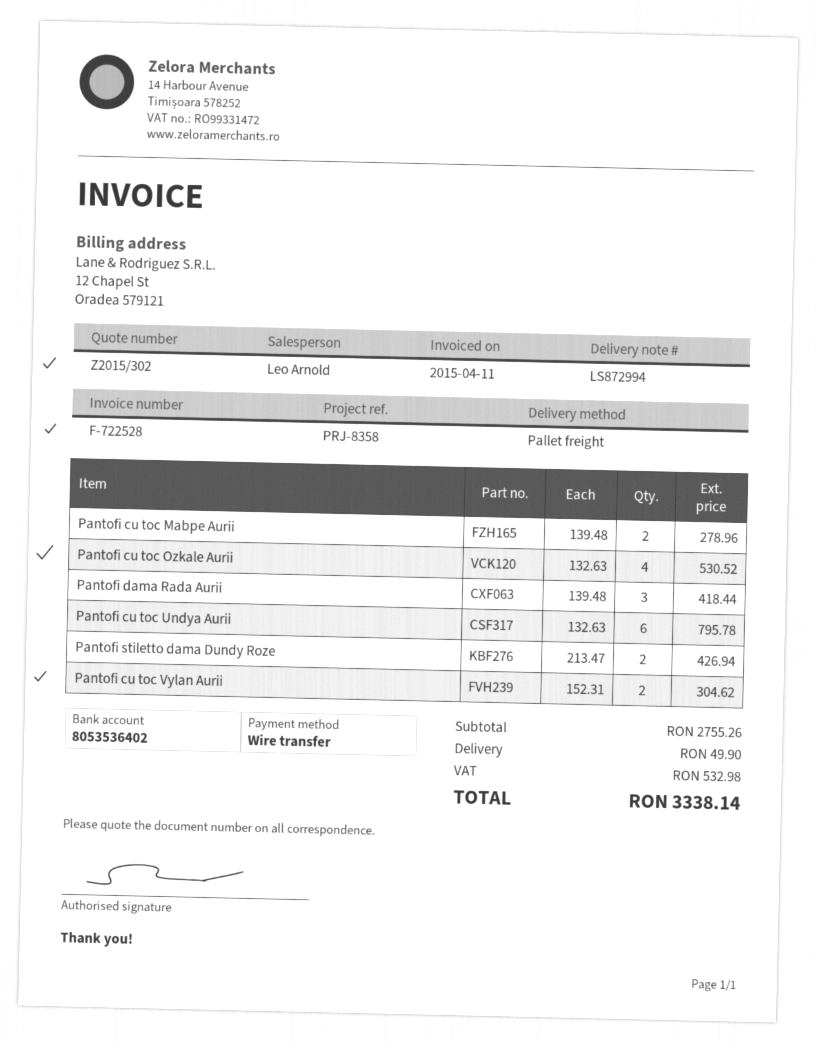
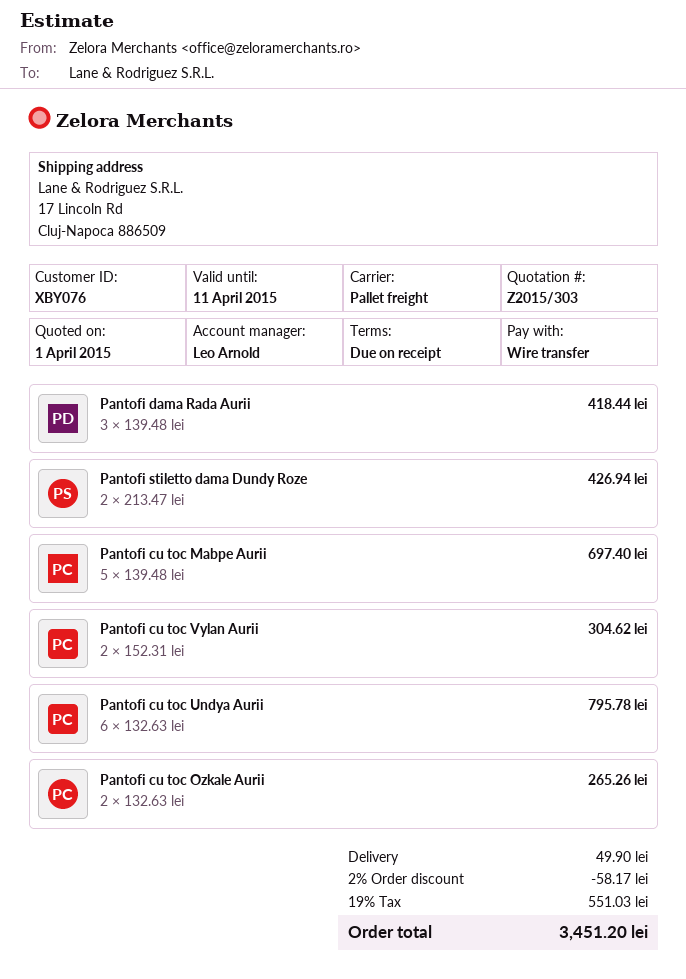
quote number: Z2015/302 -> Z2015/303
Pantofi cu toc Mabpe Aurii: 2 x 139.48 = 278.96 -> 5 x 139.48 = 697.40
Pantofi cu toc Ozkale Aurii: 4 x 132.63 = 530.52 -> 2 x 132.63 = 265.26
discount: none -> 2% = 58.17
tax: 532.98 -> 551.03
total: 3338.14 -> 3451.20

